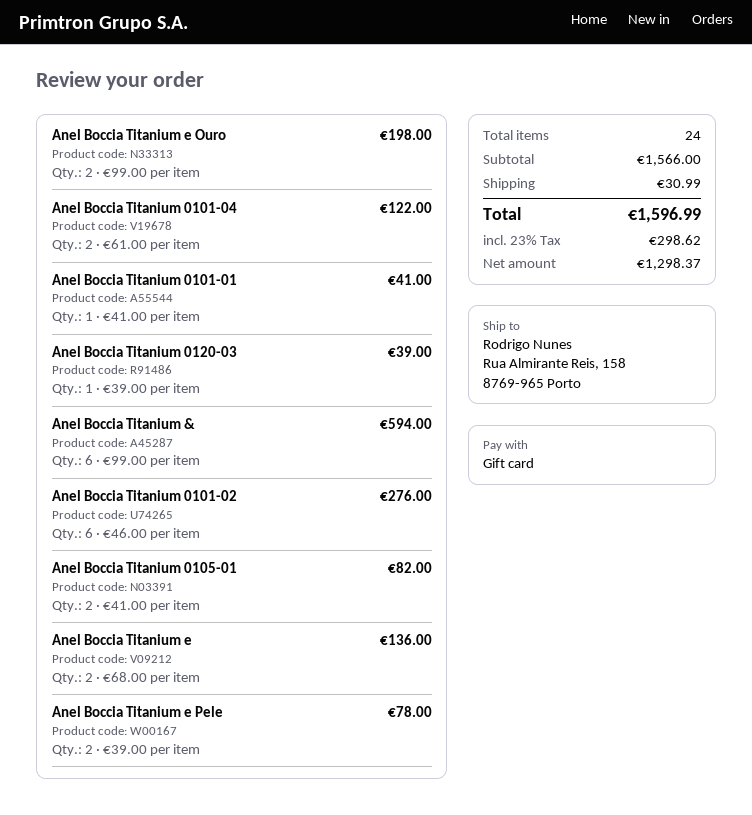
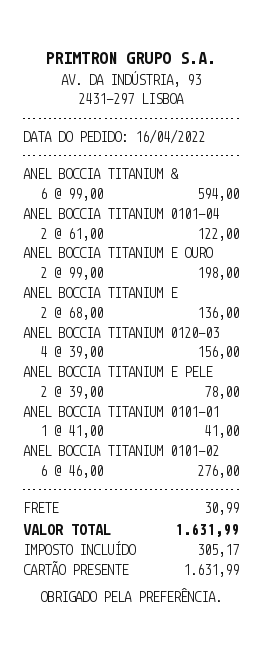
Anel Boccia Titanium 0120-03: 1 x 39.00 = 39.00 -> 4 x 39.00 = 156.00
Anel Boccia Titanium 0105-01: 2 x 41.00 = 82.00 -> none
tax: 298.62 -> 305.17
total: 1596.99 -> 1631.99

